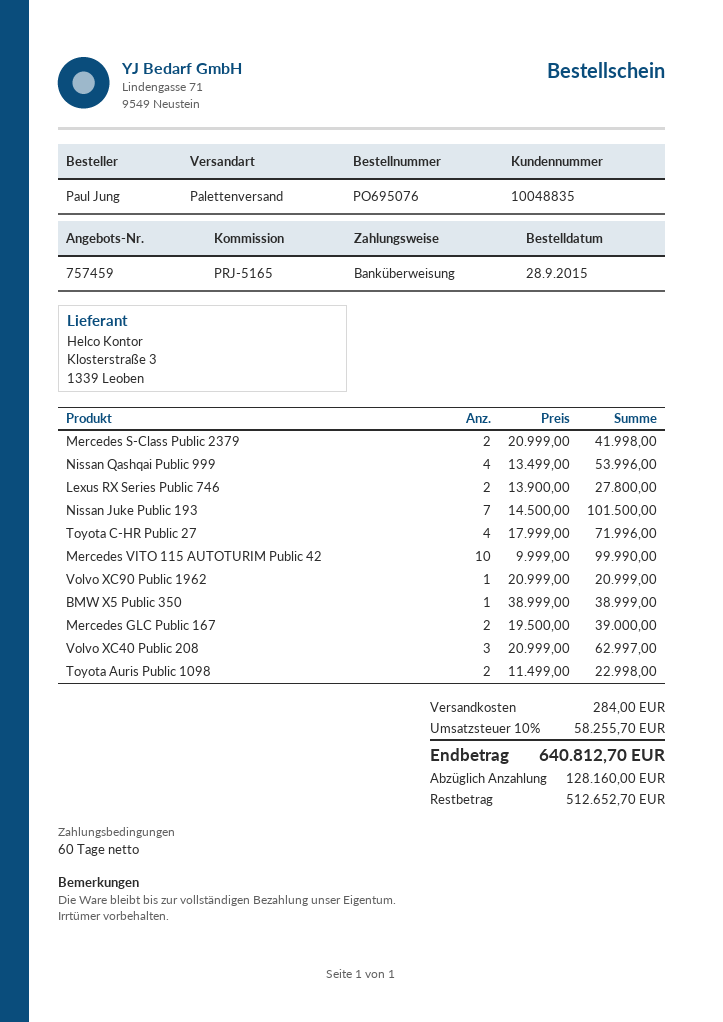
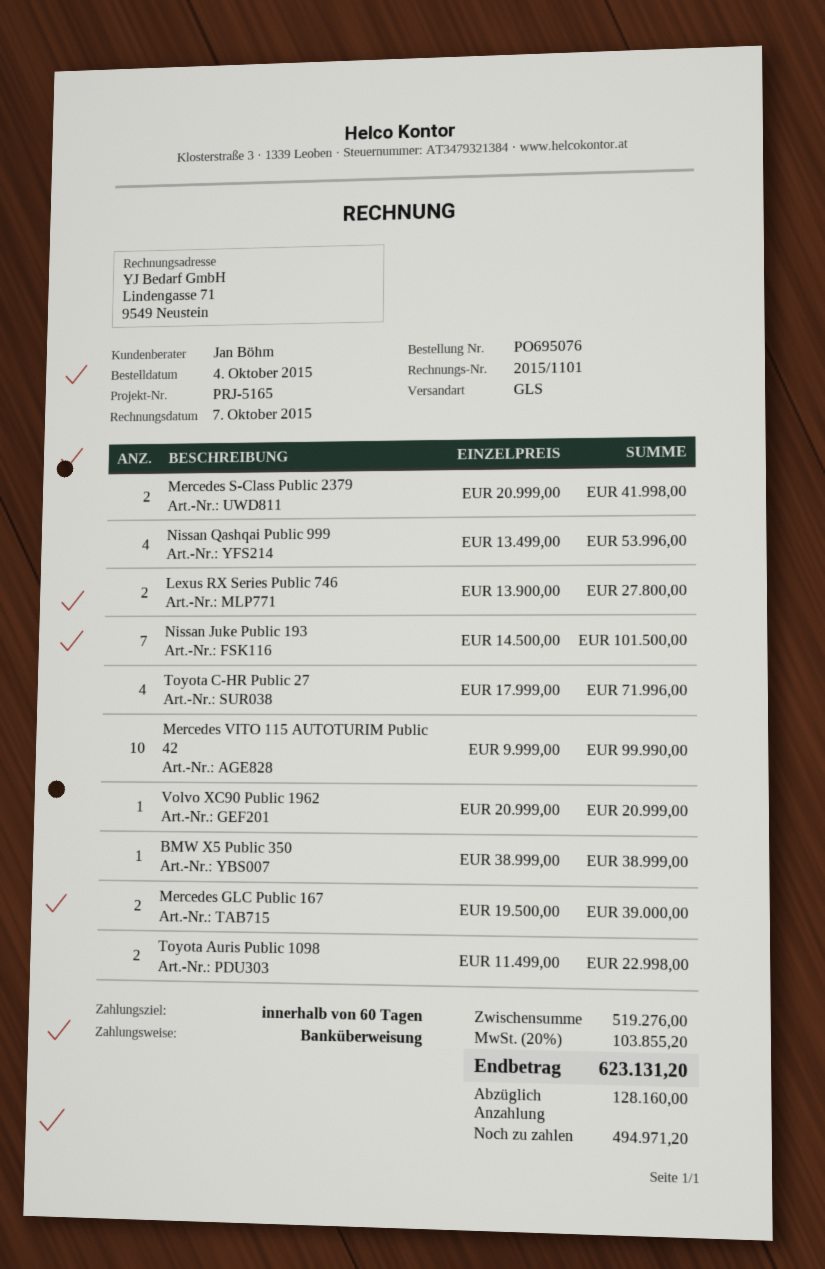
order date: 2015-09-28 -> 2015-10-04
shipping method: pallet freight -> GLS
Volvo XC40 Public 208: 3 x 20999.00 = 62997.00 -> none
shipping: 284.00 -> none
tax: 10% = 58255.70 -> 20% = 103855.20
total: 640812.70 -> 623131.20
balance: 512652.70 -> 494971.20

